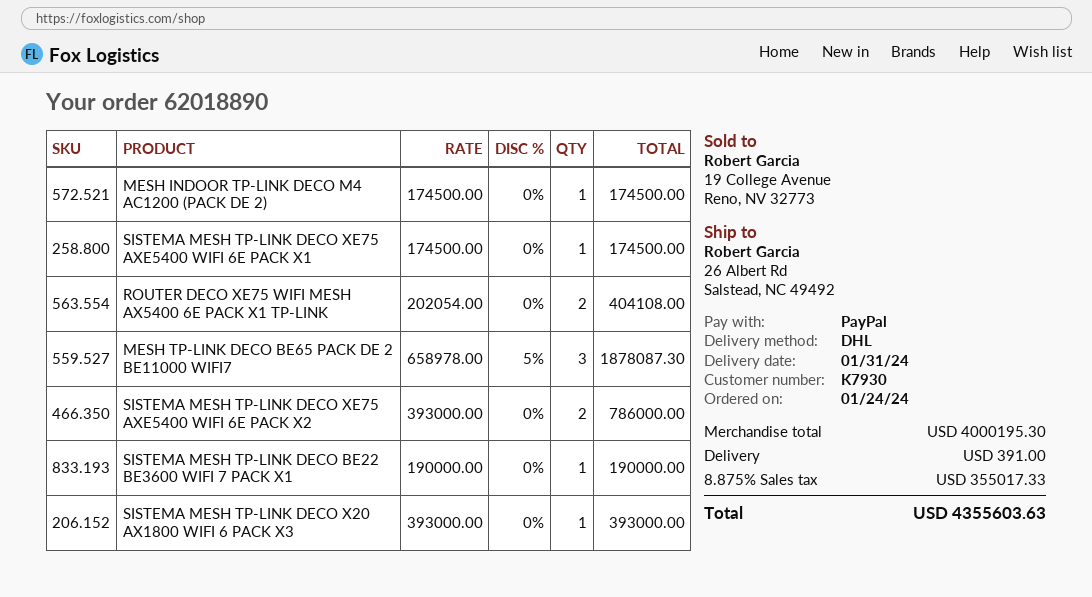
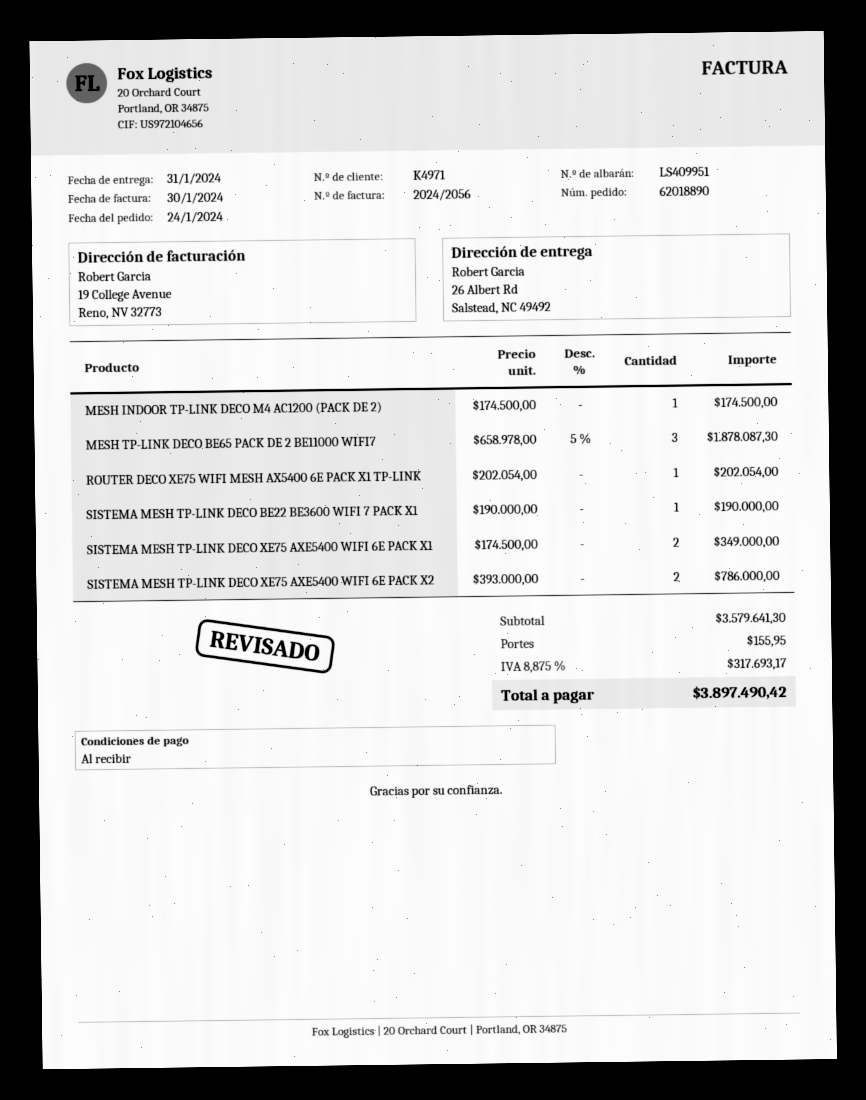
customer number: K7930 -> K4971
SISTEMA MESH TP-LINK DECO XE75 AXE5400 WIFI 6E PACK X1: 1 x 174500.00 = 174500.00 -> 2 x 174500.00 = 349000.00
ROUTER DECO XE75 WIFI MESH AX5400 6E PACK X1 TP-LINK: 2 x 202054.00 = 404108.00 -> 1 x 202054.00 = 202054.00
SISTEMA MESH TP-LINK DECO X20 AX1800 WIFI 6 PACK X3: 1 x 393000.00 = 393000.00 -> none
subtotal: 4000195.30 -> 3579641.30
shipping: 391.00 -> 155.95
tax: 8.875% = 355017.33 -> 8.875% = 317693.17
total: 4355603.63 -> 3897490.42

